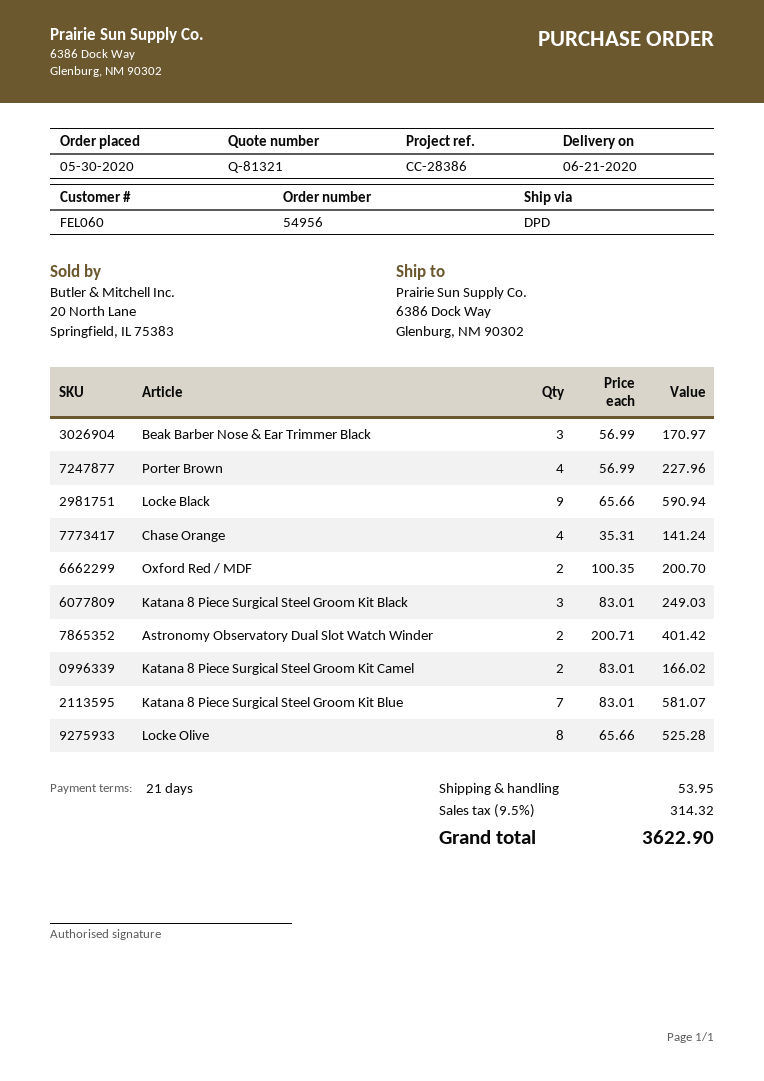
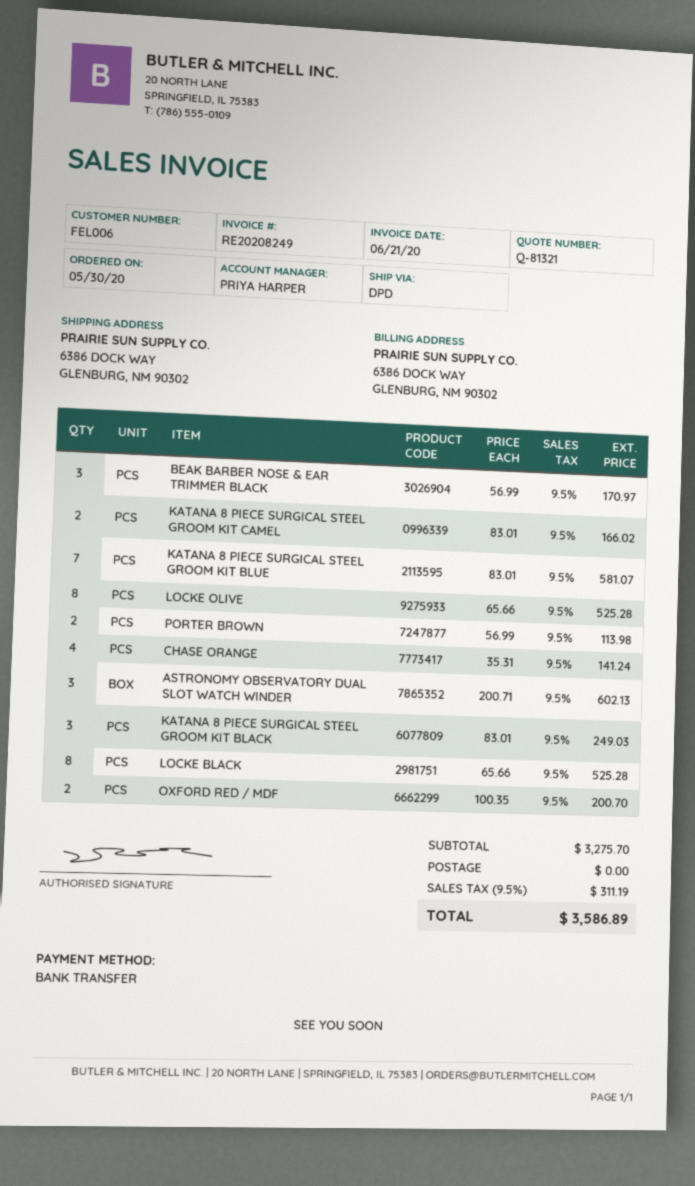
customer number: FEL060 -> FEL006
Porter Brown: 4 x 56.99 = 227.96 -> 2 x 56.99 = 113.98
Locke Black: 9 x 65.66 = 590.94 -> 8 x 65.66 = 525.28
Astronomy Observatory Dual Slot Watch Winder: 2 x 200.71 = 401.42 -> 3 x 200.71 = 602.13
shipping: 53.95 -> 0.00
tax: 9.5% = 314.32 -> 9.5% = 311.19
total: 3622.90 -> 3586.89

